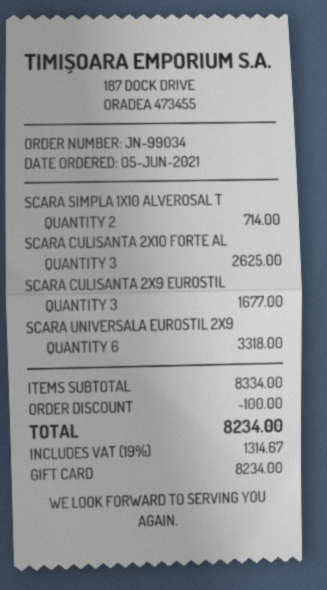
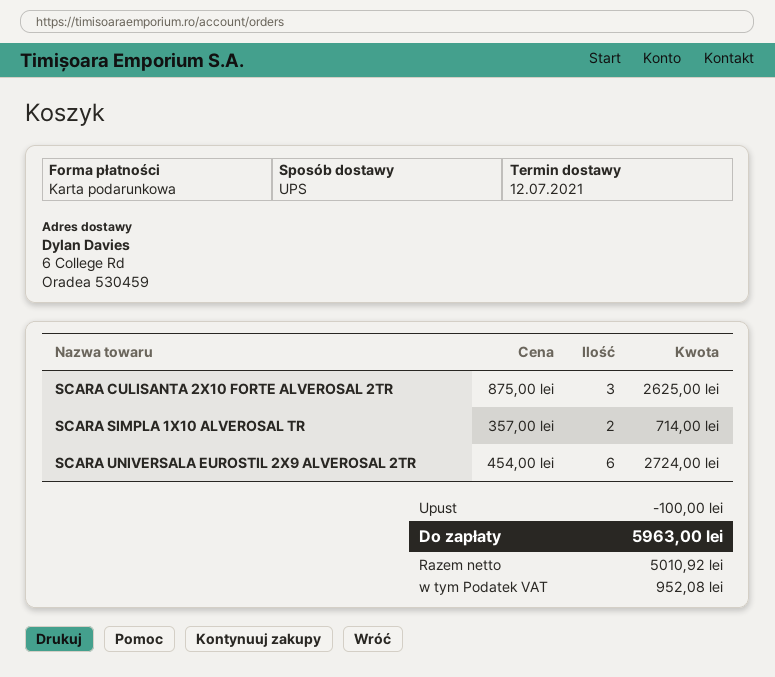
SCARA CULISANTA 2X9 EUROSTIL: 3 for 1677.00 -> none
SCARA UNIVERSALA EUROSTIL 2X9: 6 for 3318.00 -> 6 for 2724.00
tax: 1314.67 -> 952.08
total: 8234.00 -> 5963.00

